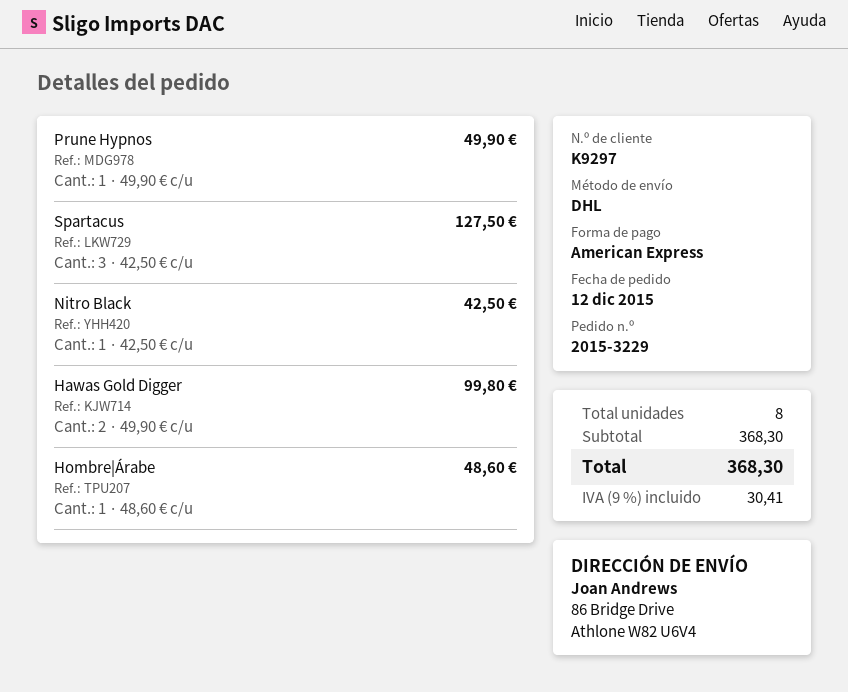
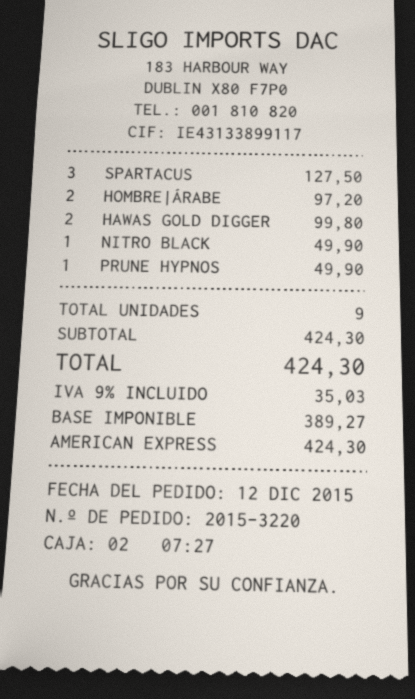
order number: 2015-3229 -> 2015-3220
Nitro Black: 1 for 42.50 -> 1 for 49.90
Hombre|Árabe: 1 for 48.60 -> 2 for 97.20
total quantity: 8 -> 9
subtotal: 368.30 -> 424.30
tax: 9% = 30.41 -> 9% = 35.03
total: 368.30 -> 424.30

